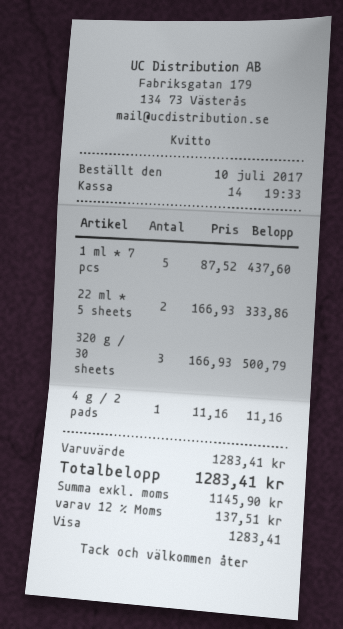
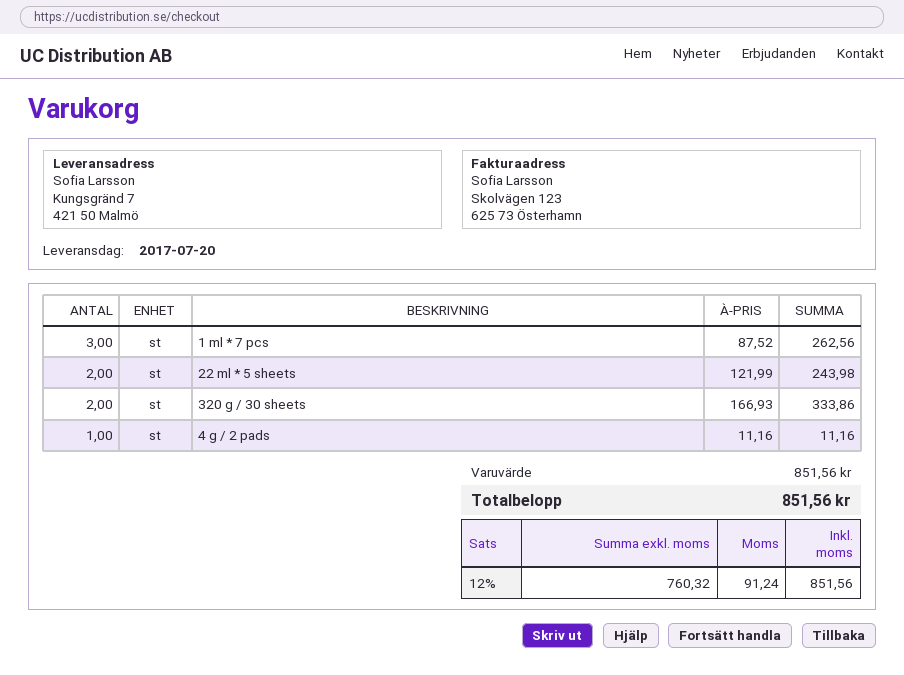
1 ml * 7 pcs: 5 x 87.52 = 437.60 -> 3 x 87.52 = 262.56
22 ml * 5 sheets: 2 x 166.93 = 333.86 -> 2 x 121.99 = 243.98
320 g / 30 sheets: 3 x 166.93 = 500.79 -> 2 x 166.93 = 333.86
subtotal: 1283.41 -> 851.56
net: 1145.90 -> 760.32
tax: 12% = 137.51 -> 12% = 91.24
total: 1283.41 -> 851.56

